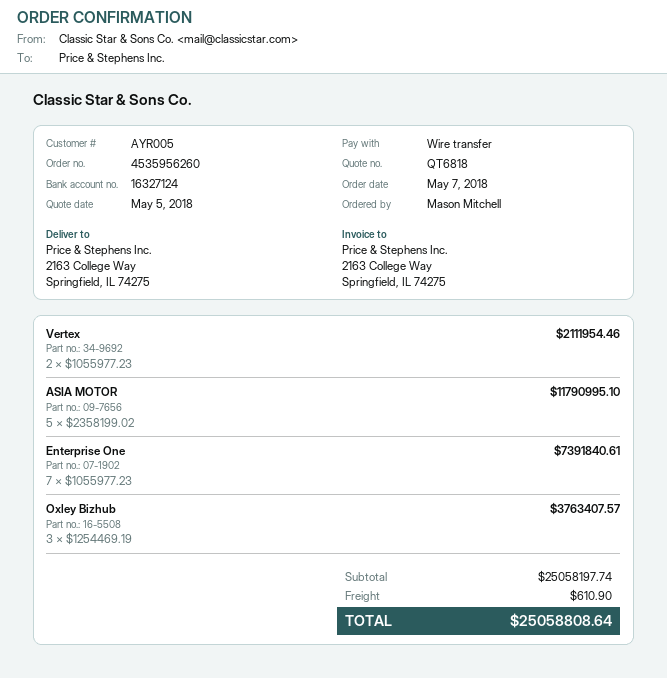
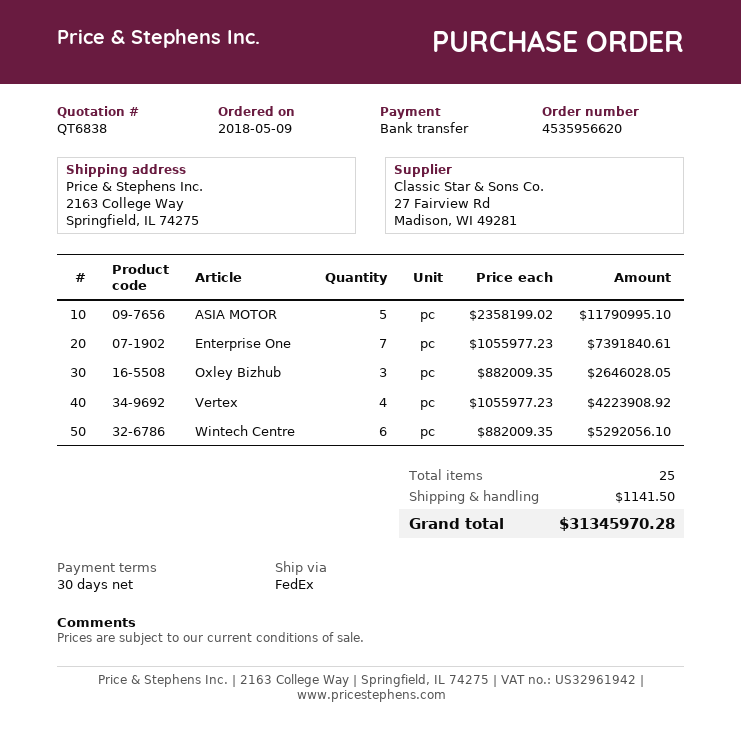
quote number: QT6818 -> QT6838
order number: 4535956260 -> 4535956620
order date: 2018-05-07 -> 2018-05-09
Vertex: 2 x 1055977.23 = 2111954.46 -> 4 x 1055977.23 = 4223908.92
Oxley Bizhub: 3 x 1254469.19 = 3763407.57 -> 3 x 882009.35 = 2646028.05
Wintech Centre: none -> 6 x 882009.35 = 5292056.10
shipping: 610.90 -> 1141.50
total: 25058808.64 -> 31345970.28

